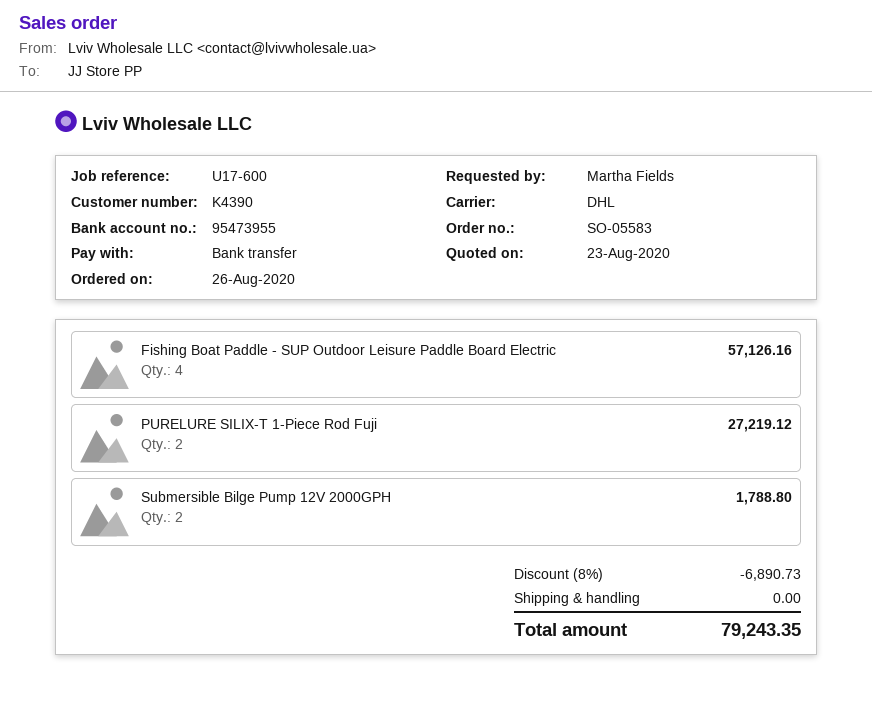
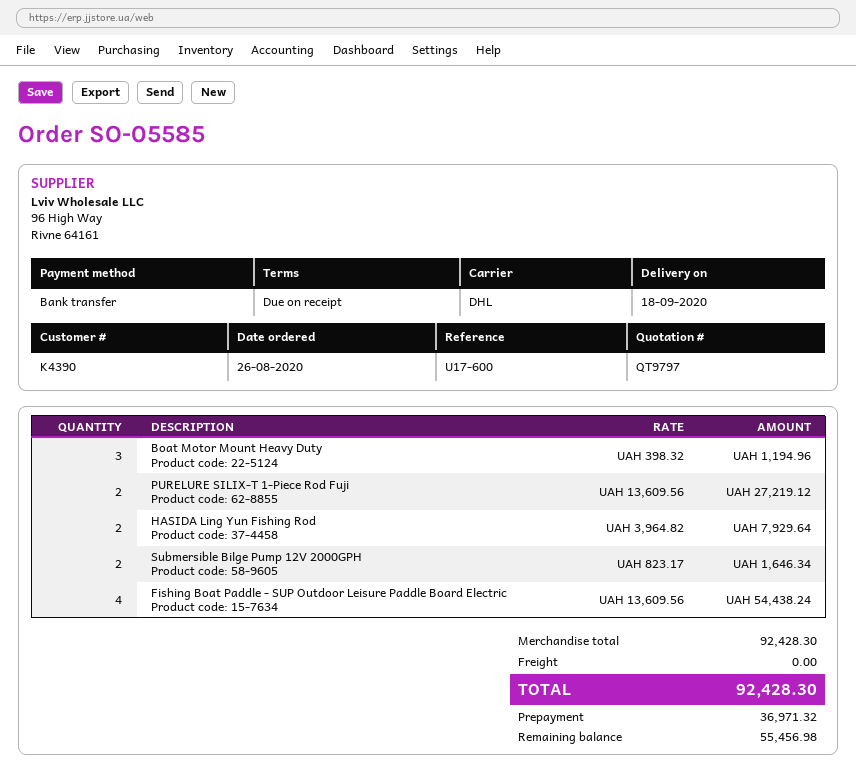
order number: SO-05583 -> SO-05585
Fishing Boat Paddle - SUP Outdoor Leisure Paddle Board Electric: 4 for 57126.16 -> 4 for 54438.24
Submersible Bilge Pump 12V 2000GPH: 2 for 1788.80 -> 2 for 1646.34
Boat Motor Mount Heavy Duty: none -> 3 for 1194.96
HASIDA Ling Yun Fishing Rod: none -> 2 for 7929.64
discount: 8% = 6890.73 -> none
total: 79243.35 -> 92428.30

